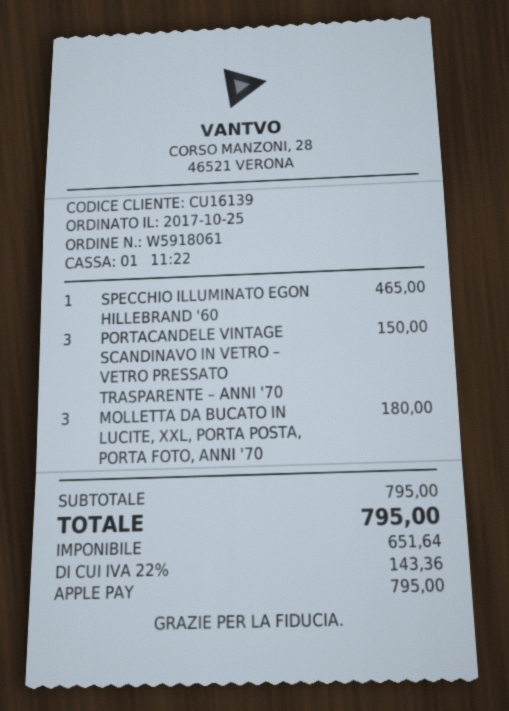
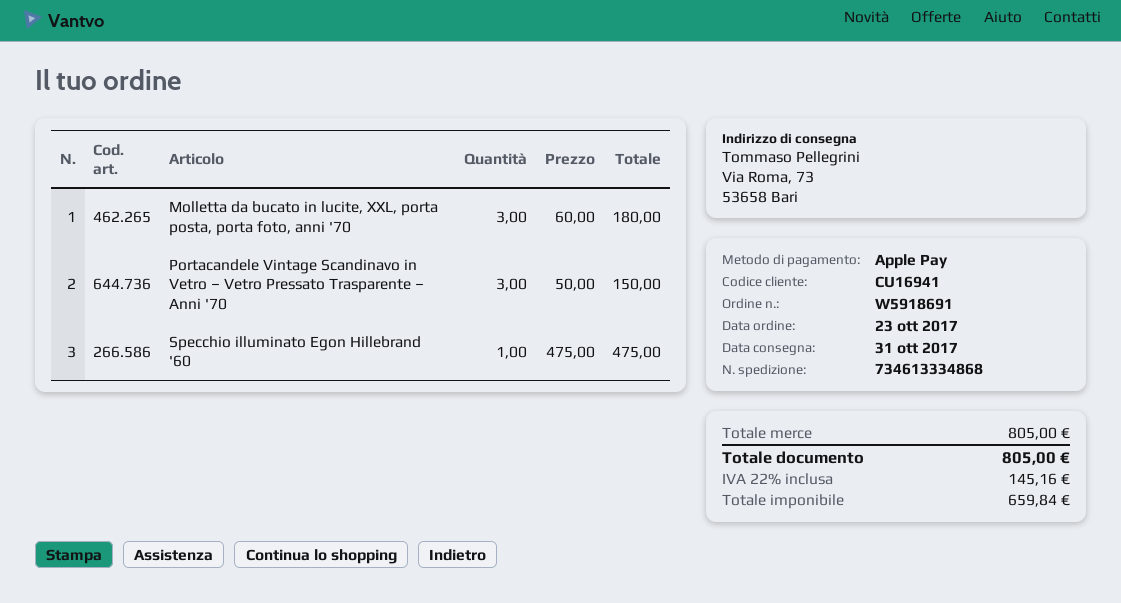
order number: W5918061 -> W5918691
order date: 2017-10-25 -> 2017-10-23
customer number: CU16139 -> CU16941
SPECCHIO ILLUMINATO EGON HILLEBRAND '60: 1 for 465.00 -> 1 for 475.00
subtotal: 795.00 -> 805.00
net: 651.64 -> 659.84
tax: 22% = 143.36 -> 22% = 145.16
total: 795.00 -> 805.00

